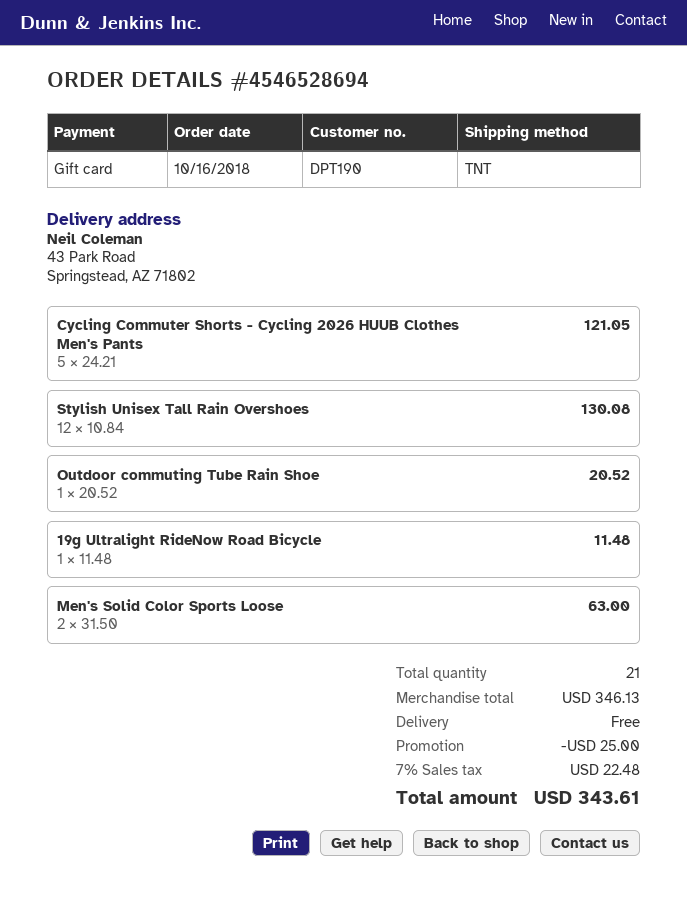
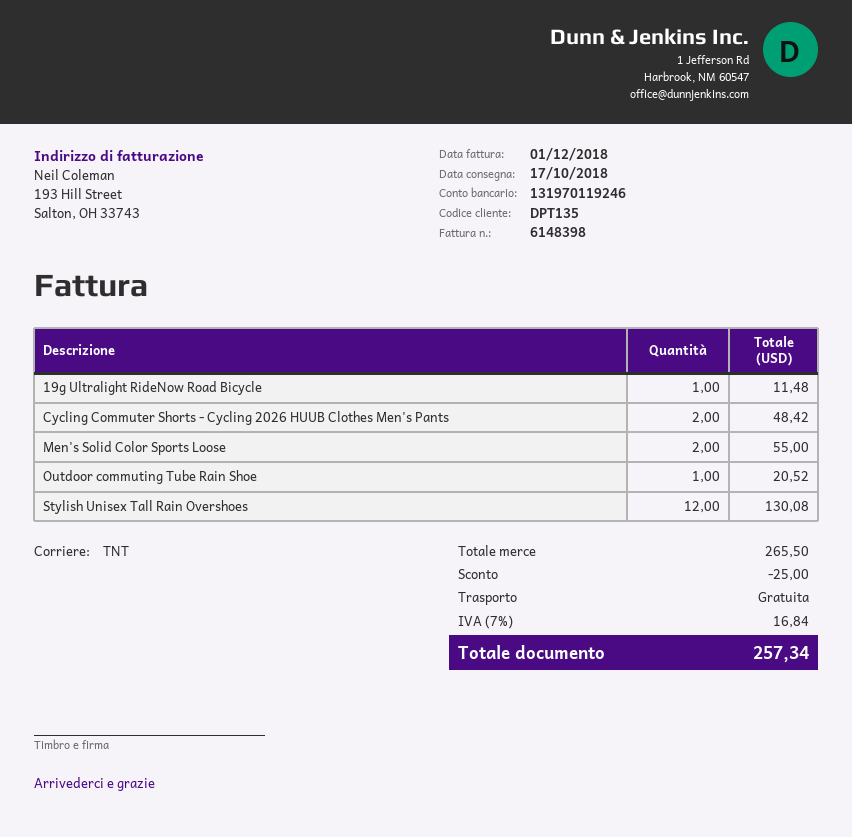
customer number: DPT190 -> DPT135
Cycling Commuter Shorts - Cycling 2026 HUUB Clothes Men's Pants: 5 for 121.05 -> 2 for 48.42
Men's Solid Color Sports Loose: 2 for 63.00 -> 2 for 55.00
subtotal: 346.13 -> 265.50
tax: 7% = 22.48 -> 7% = 16.84
total: 343.61 -> 257.34

